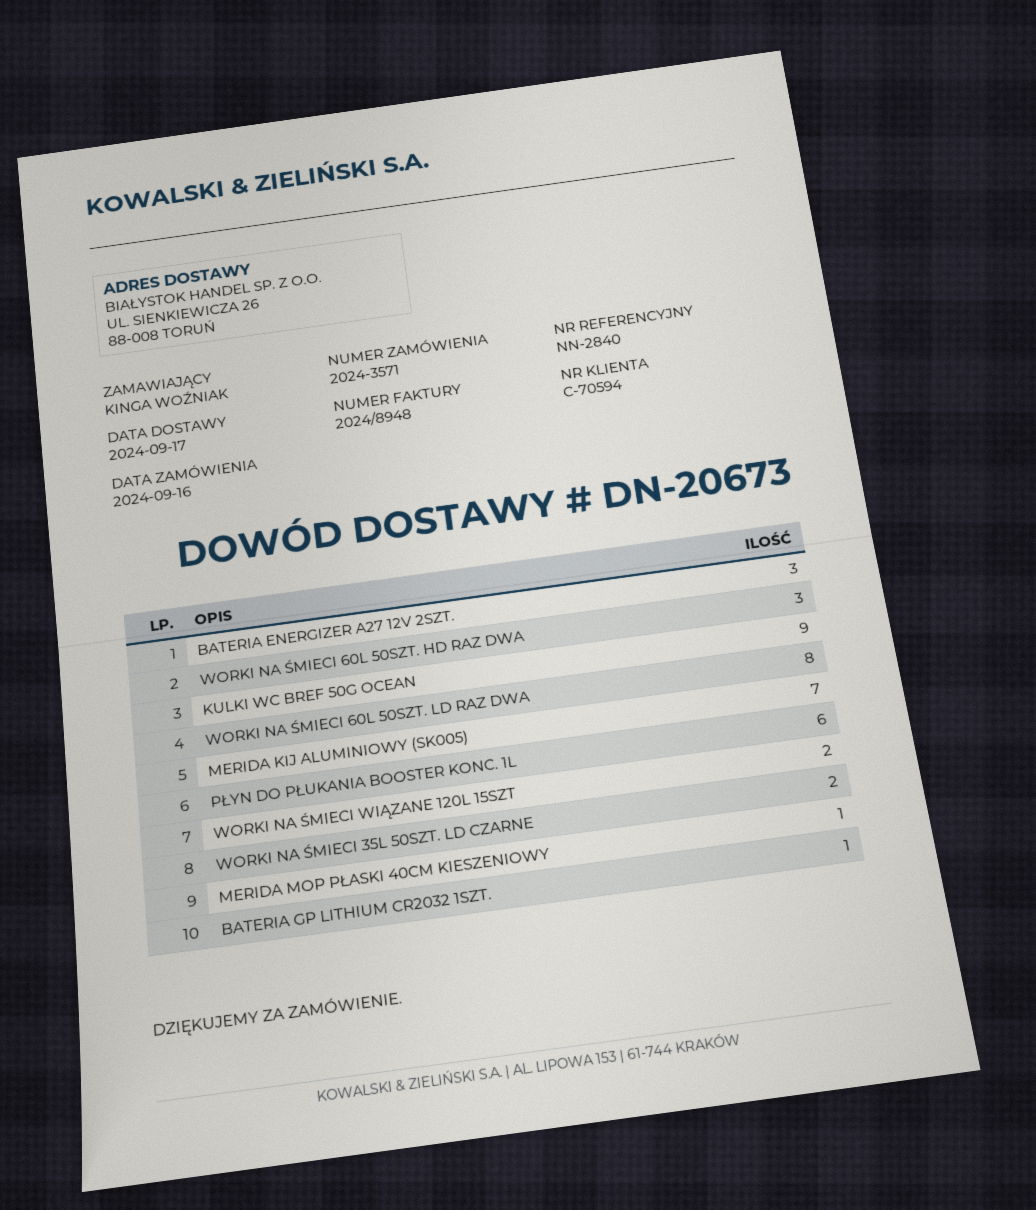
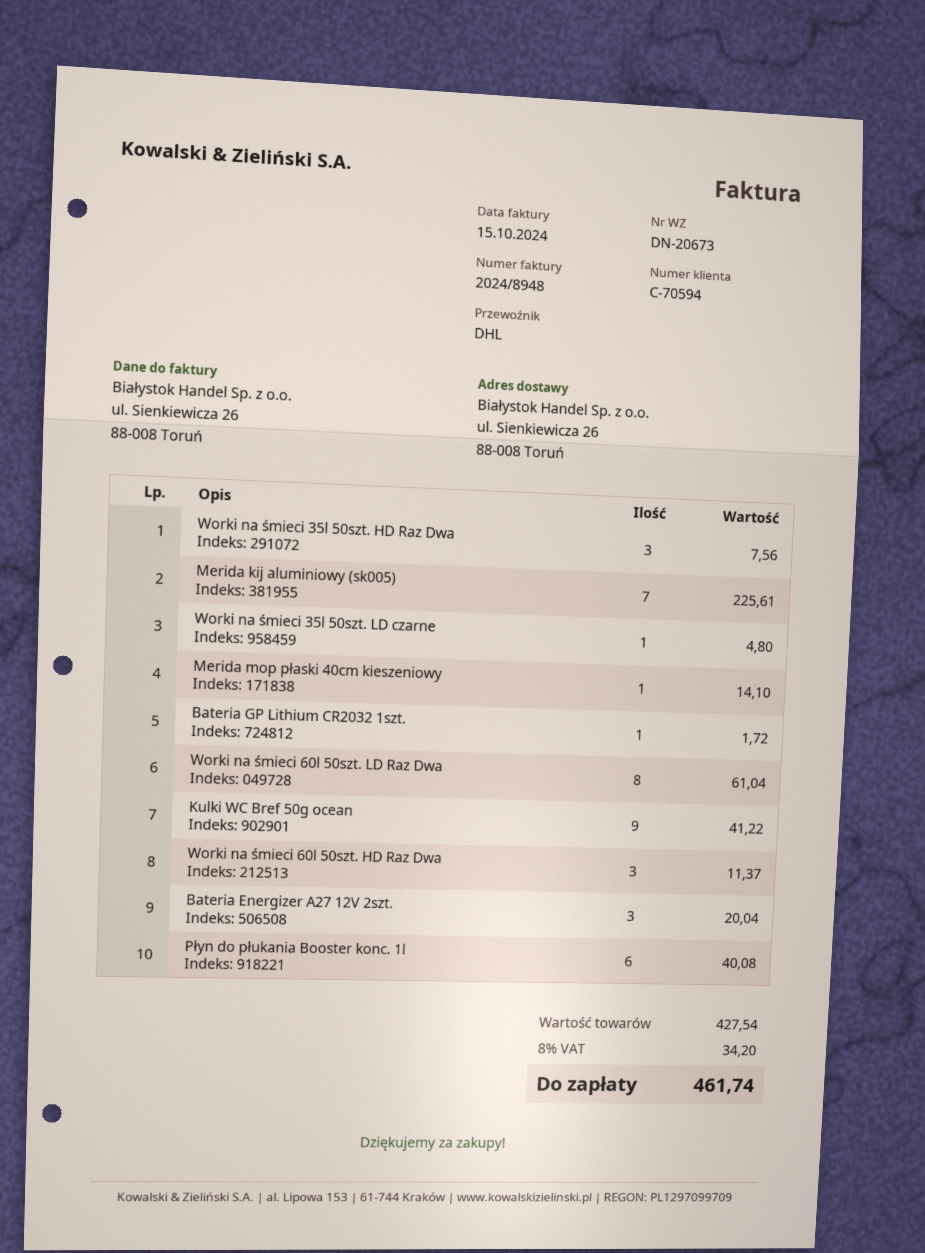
WORKI NA ŚMIECI WIĄZANE 120L 15SZT: 2 -> none
WORKI NA ŚMIECI 35L 50SZT. LD CZARNE: 2 -> 1
Worki na śmieci 35l 50szt. HD Raz Dwa: none -> 3

